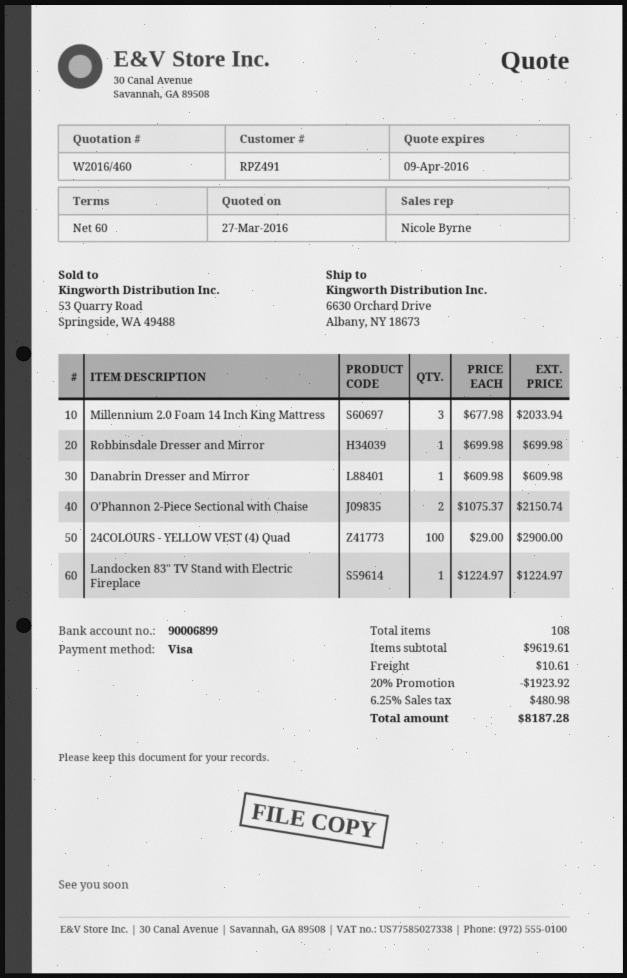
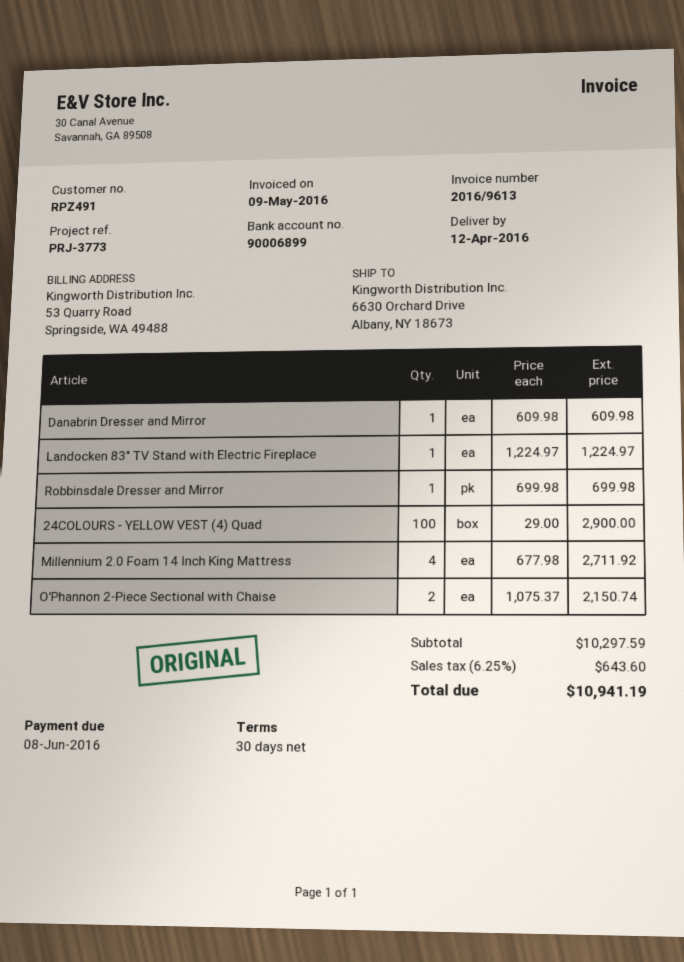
payment terms: 60 days -> 30 days
Millennium 2.0 Foam 14 Inch King Mattress: 3 x 677.98 = 2033.94 -> 4 x 677.98 = 2711.92
subtotal: 9619.61 -> 10297.59
discount: 20% = 1923.92 -> none
shipping: 10.61 -> none
tax: 6.25% = 480.98 -> 6.25% = 643.60
total: 8187.28 -> 10941.19

